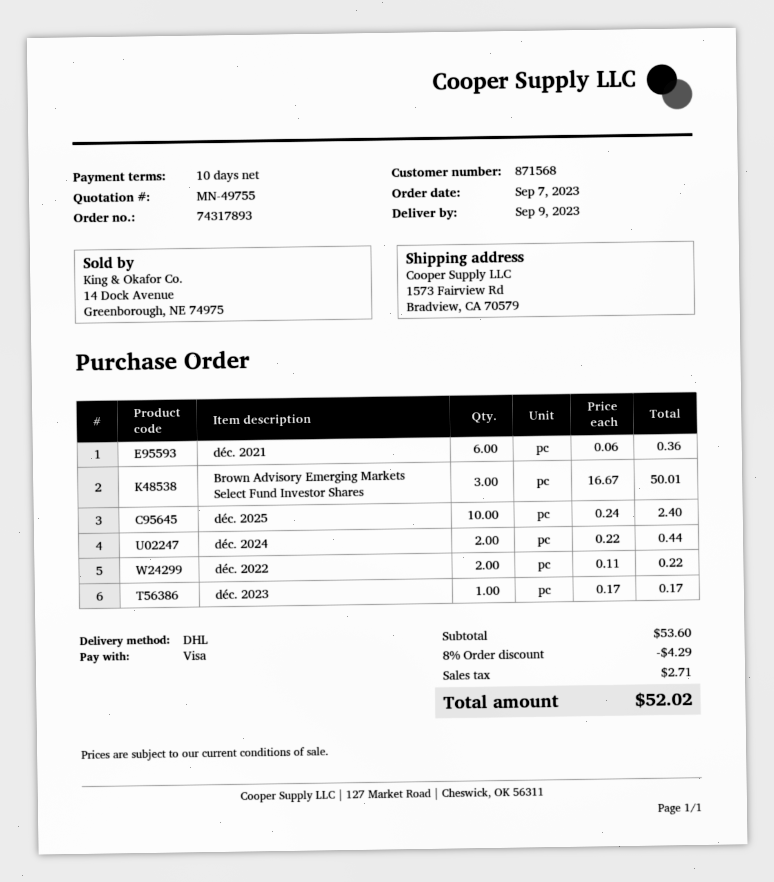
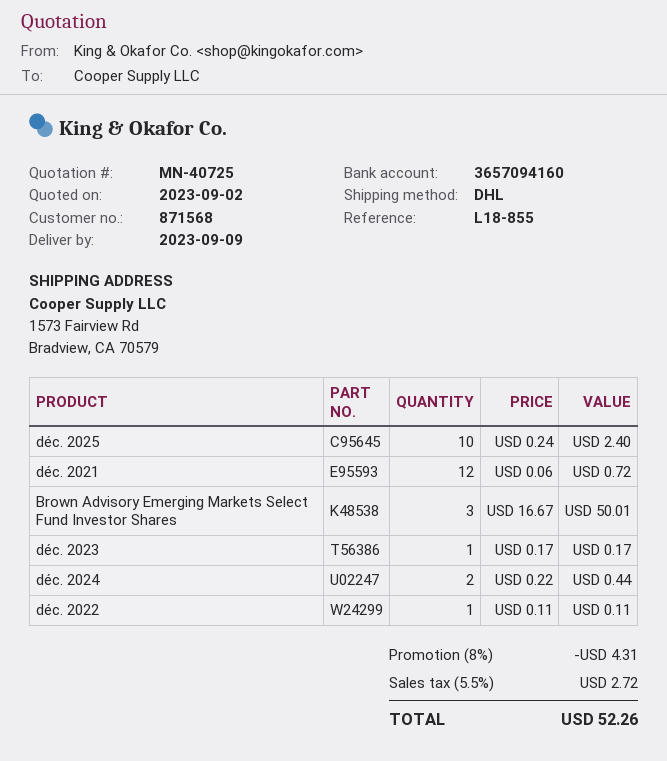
quote number: MN-49755 -> MN-40725
déc. 2021: 6 x 0.06 = 0.36 -> 12 x 0.06 = 0.72
déc. 2022: 2 x 0.11 = 0.22 -> 1 x 0.11 = 0.11
discount: 8% = 4.29 -> 8% = 4.31
tax: 2.71 -> 2.72
total: 52.02 -> 52.26

